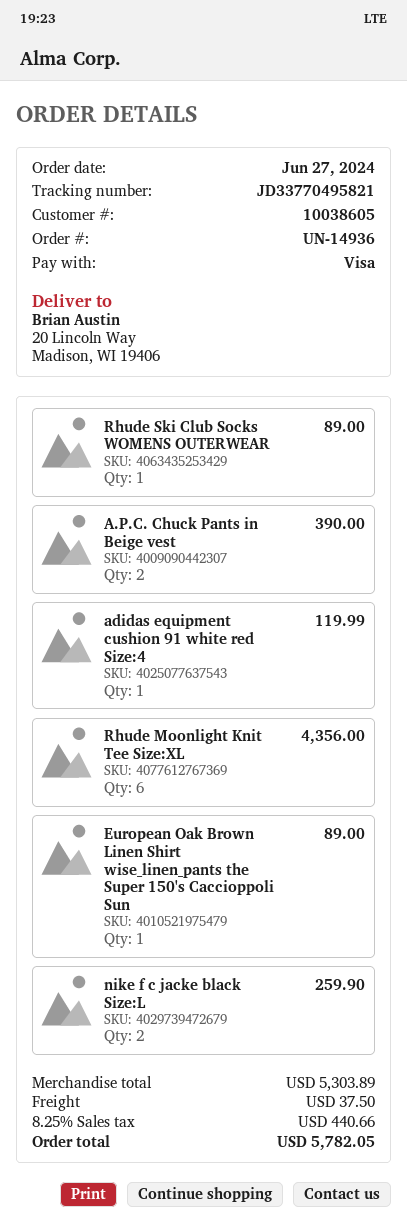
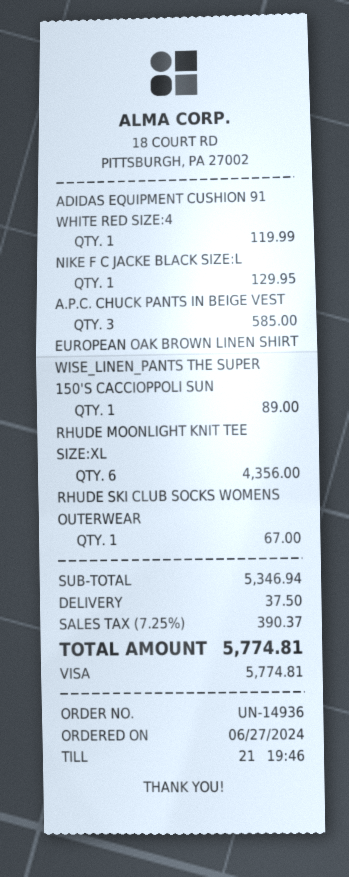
Rhude Ski Club Socks WOMENS OUTERWEAR: 1 for 89.00 -> 1 for 67.00
A.P.C. Chuck Pants in Beige vest: 2 for 390.00 -> 3 for 585.00
nike f c jacke black Size:L: 2 for 259.90 -> 1 for 129.95
subtotal: 5303.89 -> 5346.94
tax: 8.25% = 440.66 -> 7.25% = 390.37
total: 5782.05 -> 5774.81

